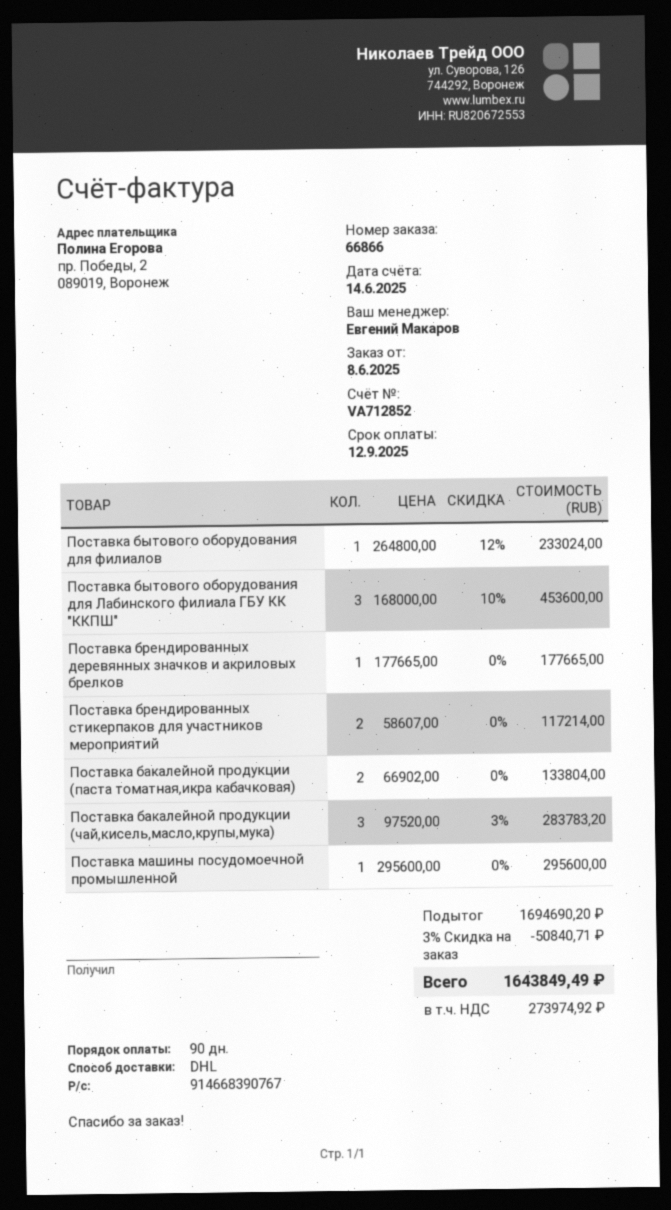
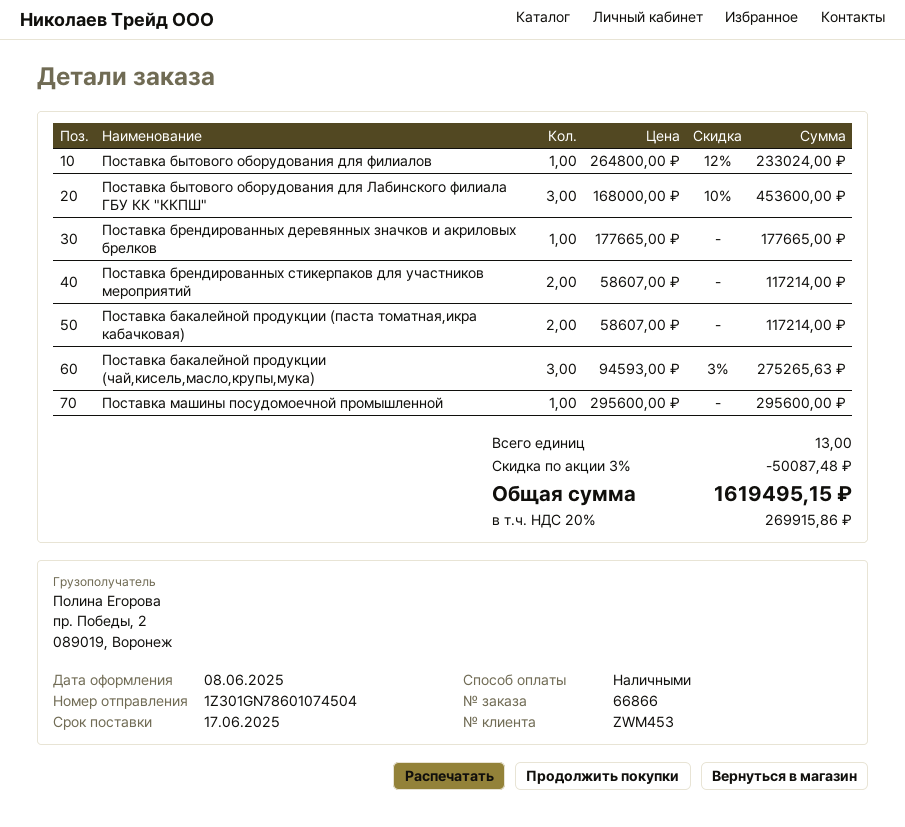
Поставка бакалейной продукции (паста томатная,икра кабачковая): 2 x 66902.00 = 133804.00 -> 2 x 58607.00 = 117214.00
Поставка бакалейной продукции (чай,кисель,масло,крупы,мука): 3 x 97520.00 - 3% = 283783.20 -> 3 x 94593.00 - 3% = 275265.63
discount: 3% = 50840.71 -> 3% = 50087.48
tax: 273974.92 -> 269915.86
total: 1643849.49 -> 1619495.15

